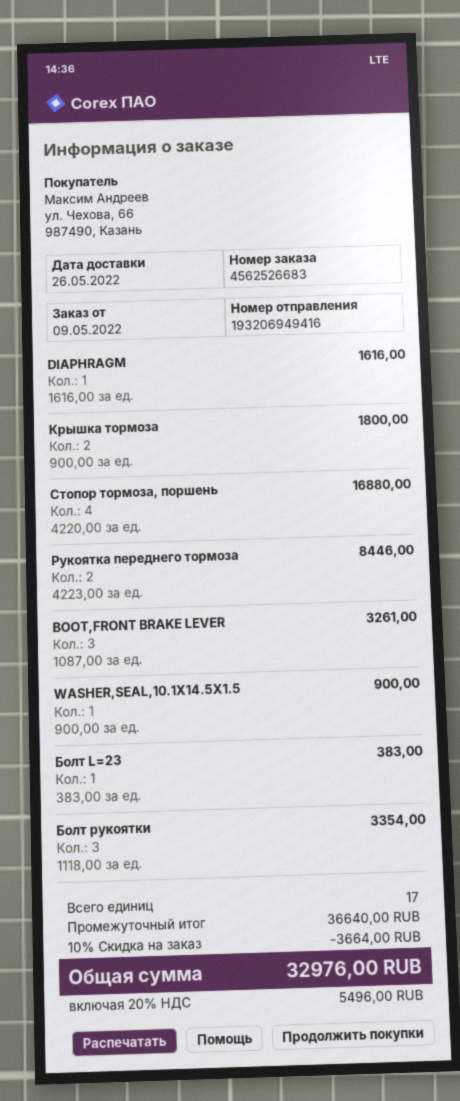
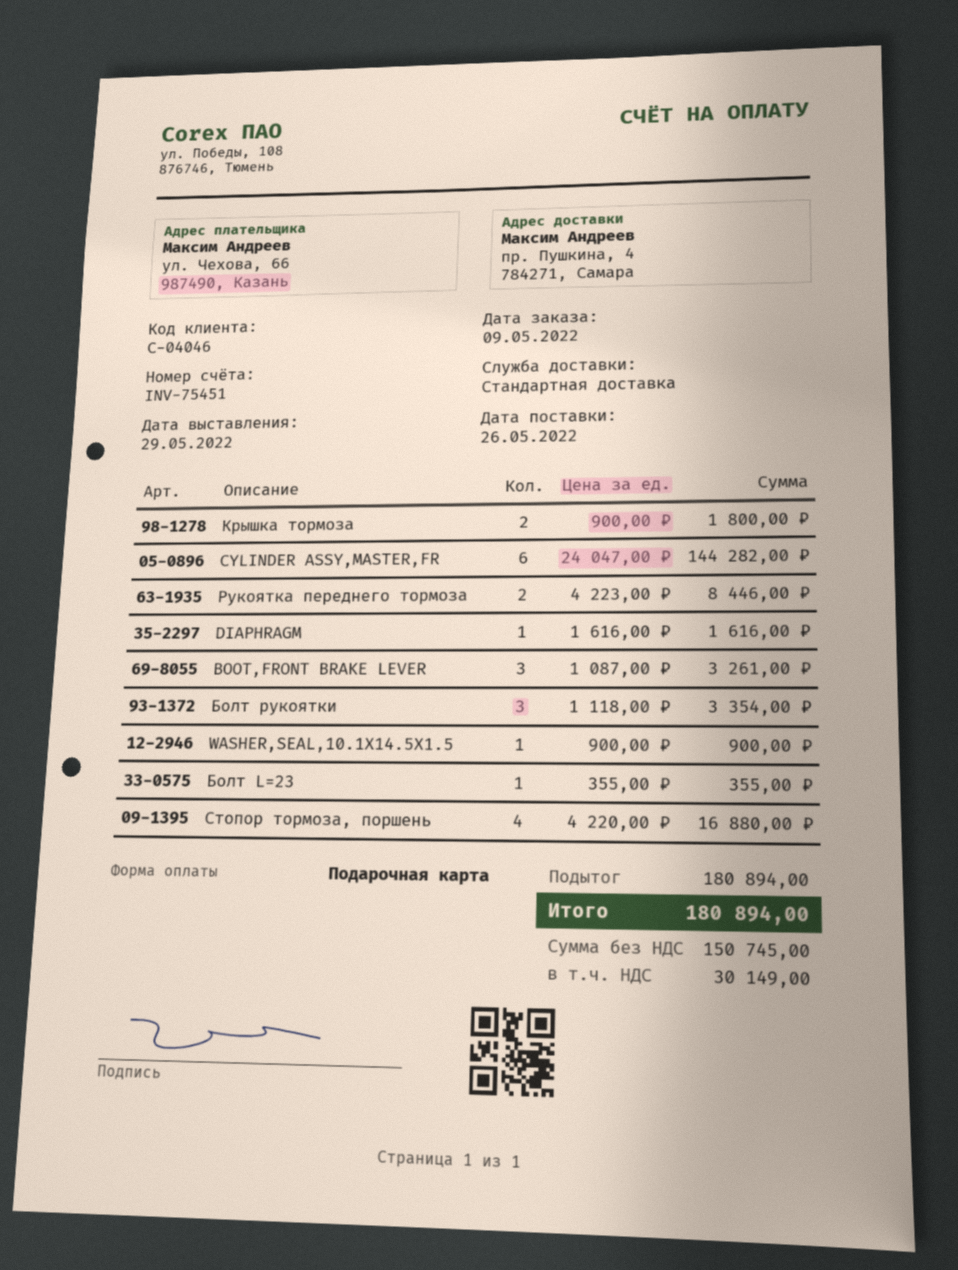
Болт L=23: 1 x 383.00 = 383.00 -> 1 x 355.00 = 355.00
CYLINDER ASSY,MASTER,FR: none -> 6 x 24047.00 = 144282.00
subtotal: 36640.00 -> 180894.00
discount: 10% = 3664.00 -> none
tax: 5496.00 -> 30149.00
total: 32976.00 -> 180894.00

